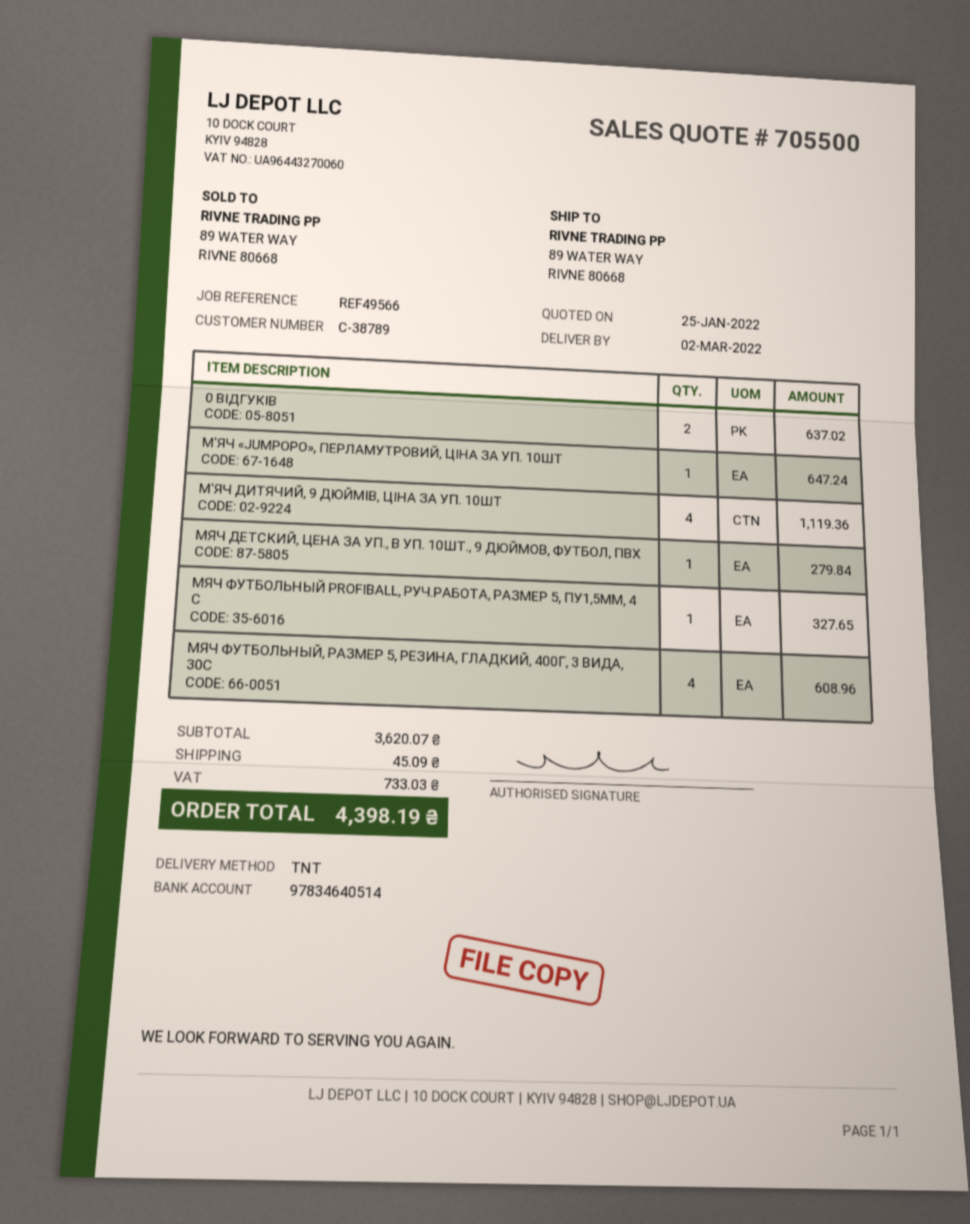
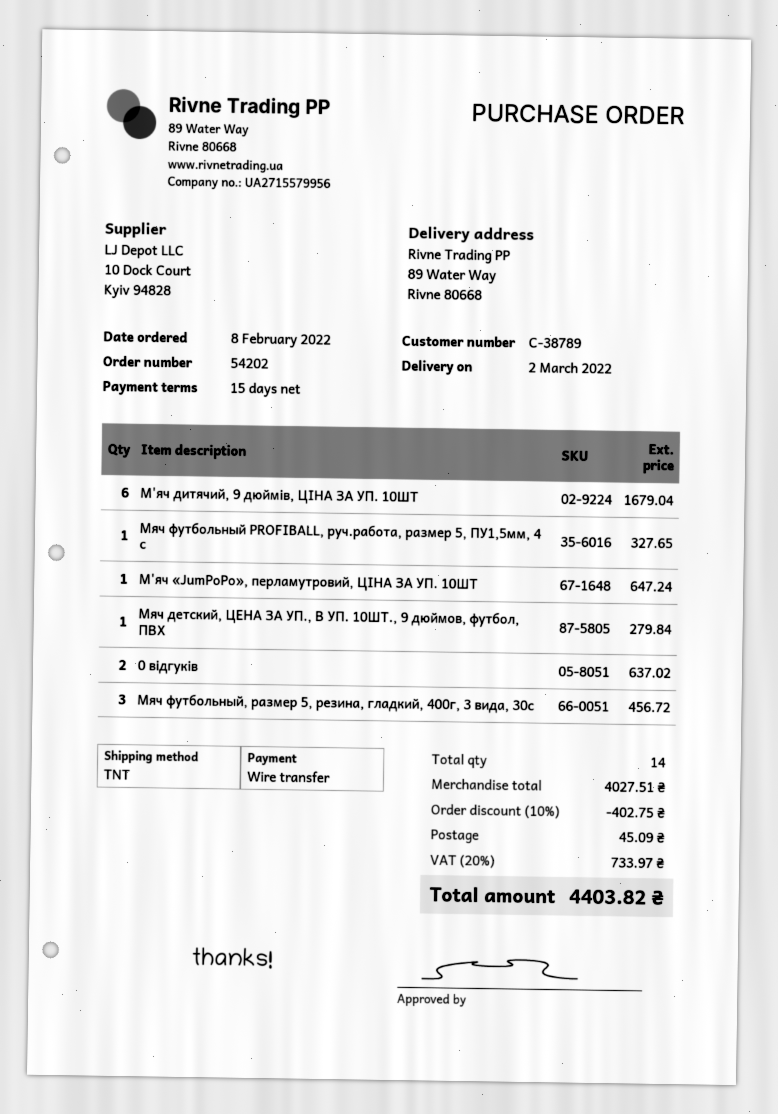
М'ЯЧ ДИТЯЧИЙ, 9 ДЮЙМІВ, ЦІНА ЗА УП. 10ШТ: 4 for 1119.36 -> 6 for 1679.04
МЯЧ ФУТБОЛЬНЫЙ, РАЗМЕР 5, РЕЗИНА, ГЛАДКИЙ, 400Г, 3 ВИДА, 30С: 4 for 608.96 -> 3 for 456.72
subtotal: 3620.07 -> 4027.51
discount: none -> 10% = 402.75
tax: 733.03 -> 733.97
total: 4398.19 -> 4403.82

